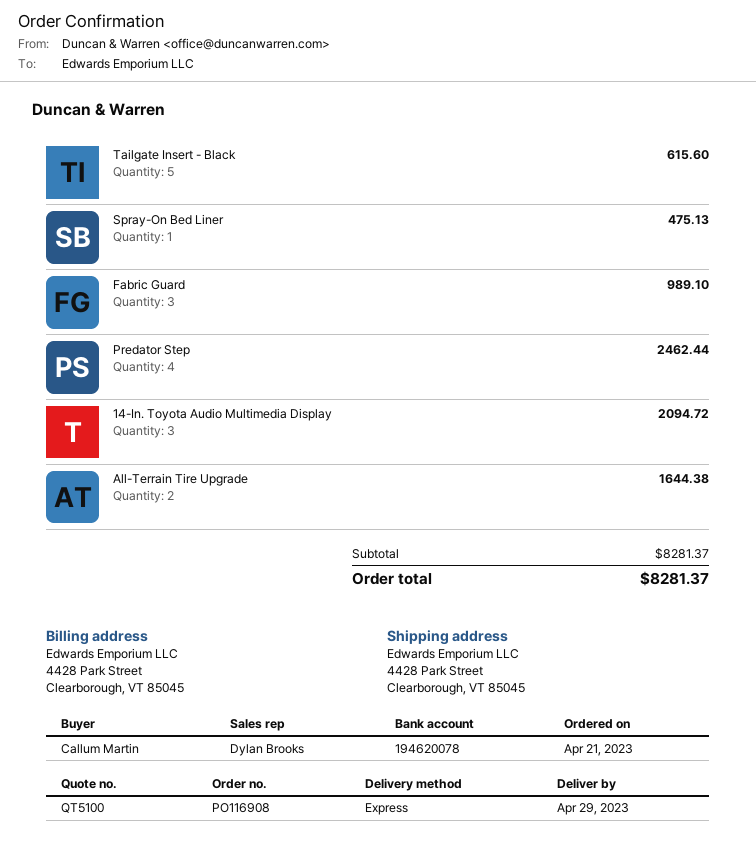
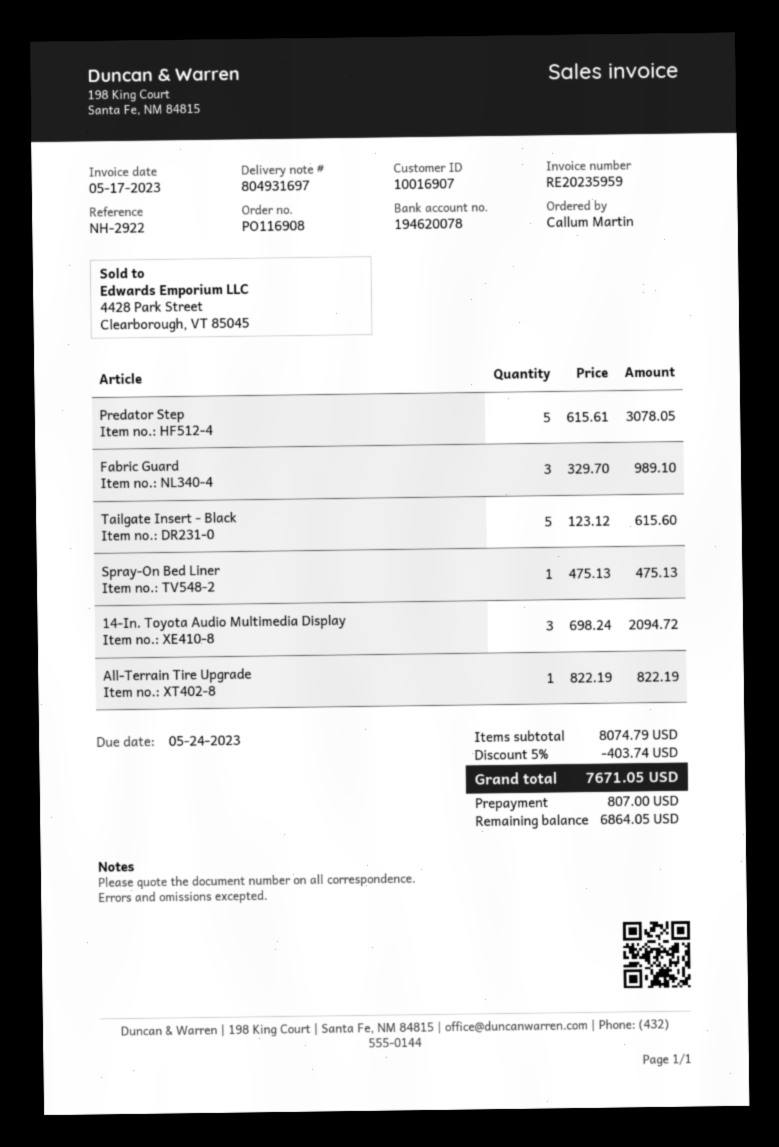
Predator Step: 4 for 2462.44 -> 5 for 3078.05
All-Terrain Tire Upgrade: 2 for 1644.38 -> 1 for 822.19
subtotal: 8281.37 -> 8074.79
discount: none -> 5% = 403.74
total: 8281.37 -> 7671.05

